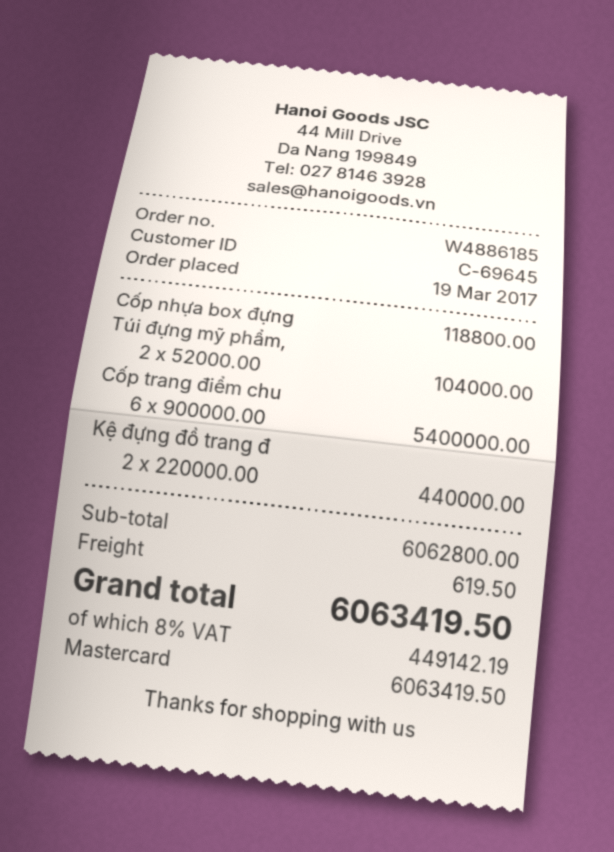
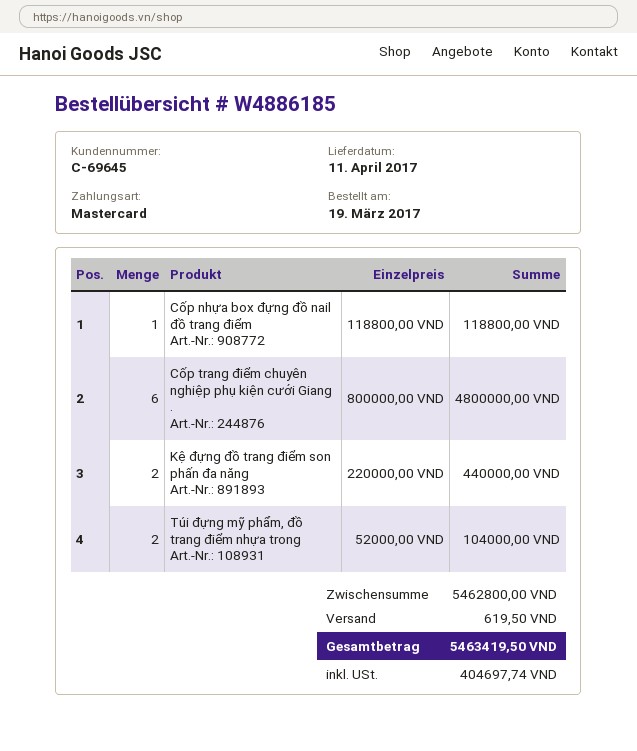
Cốp trang điểm chu: 6 x 900000.00 = 5400000.00 -> 6 x 800000.00 = 4800000.00
subtotal: 6062800.00 -> 5462800.00
tax: 449142.19 -> 404697.74
total: 6063419.50 -> 5463419.50

